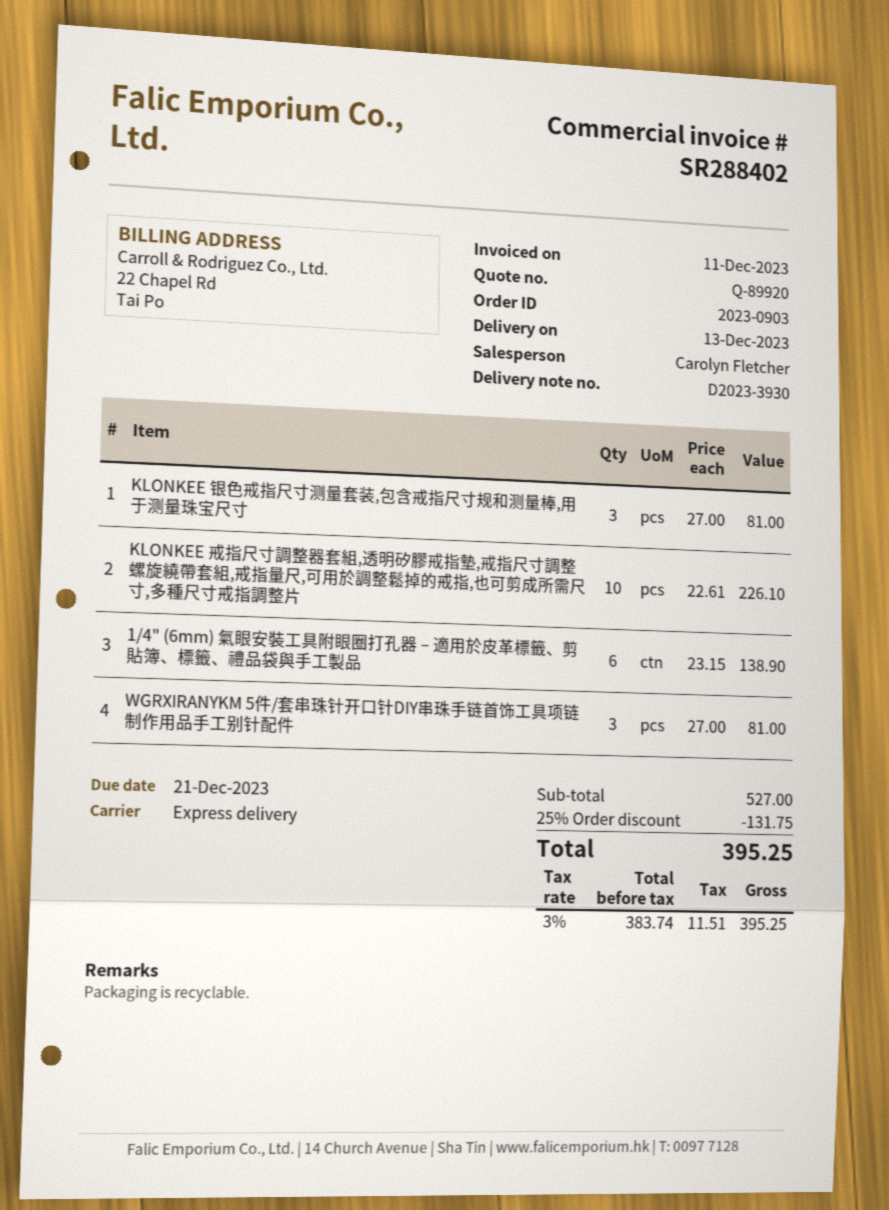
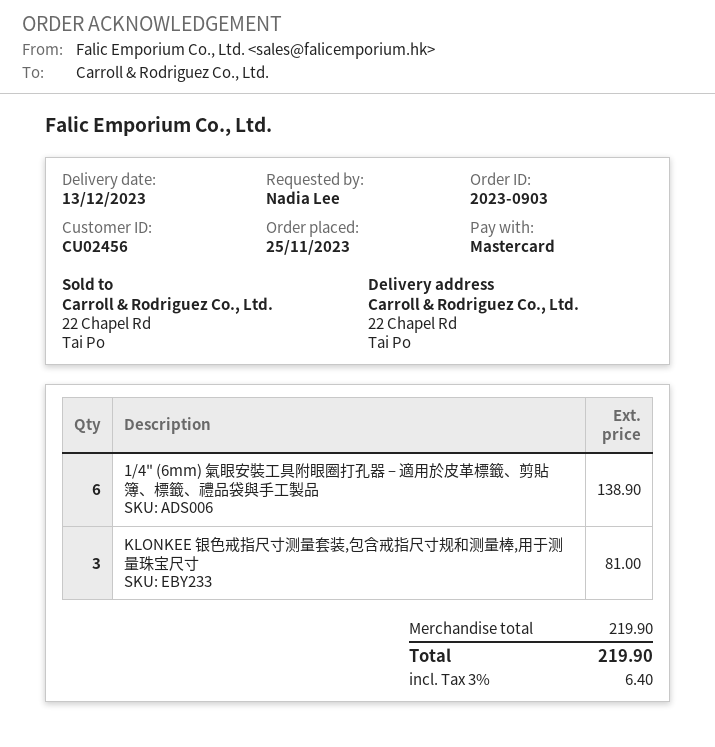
KLONKEE 戒指尺寸調整器套組,透明矽膠戒指墊,戒指尺寸調整螺旋繞帶套組,戒指量尺,可用於調整鬆掉的戒指,也可剪成所需尺寸,多種尺寸戒指調整片: 10 for 226.10 -> none
WGRXIRANYKM 5件/套串珠针开口针DIY串珠手链首饰工具项链制作用品手工别针配件: 3 for 81.00 -> none
subtotal: 527.00 -> 219.90
discount: 25% = 131.75 -> none
tax: 3% = 11.51 -> 3% = 6.40
total: 395.25 -> 219.90

